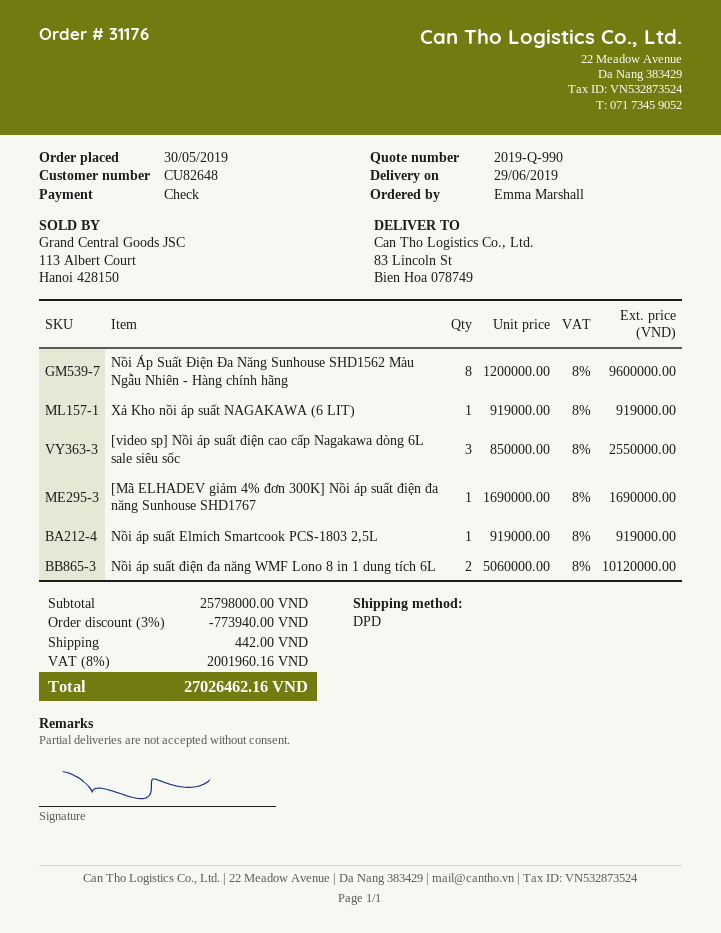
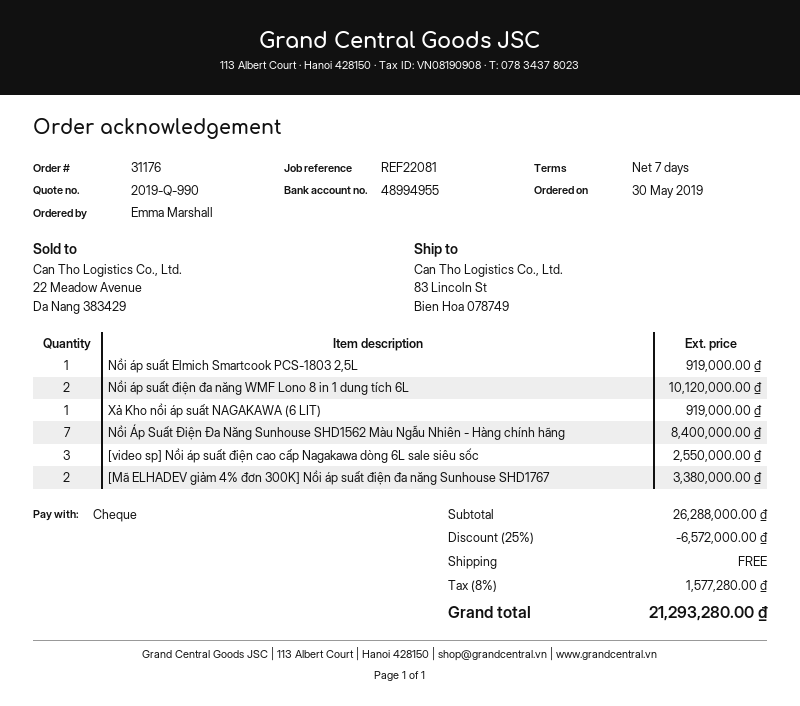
Nồi Áp Suất Điện Đa Năng Sunhouse SHD1562 Màu Ngẫu Nhiên - Hàng chính hãng: 8 for 9600000.00 -> 7 for 8400000.00
[Mã ELHADEV giảm 4% đơn 300K] Nồi áp suất điện đa năng Sunhouse SHD1767: 1 for 1690000.00 -> 2 for 3380000.00
subtotal: 25798000.00 -> 26288000.00
discount: 3% = 773940.00 -> 25% = 6572000.00
shipping: 442.00 -> 0.00
tax: 8% = 2001960.16 -> 8% = 1577280.00
total: 27026462.16 -> 21293280.00

